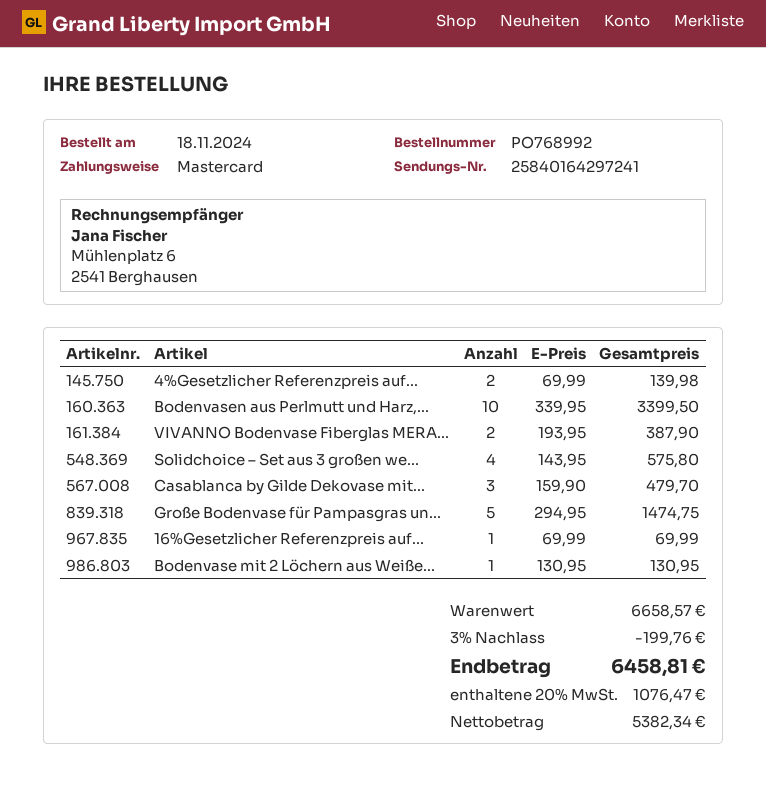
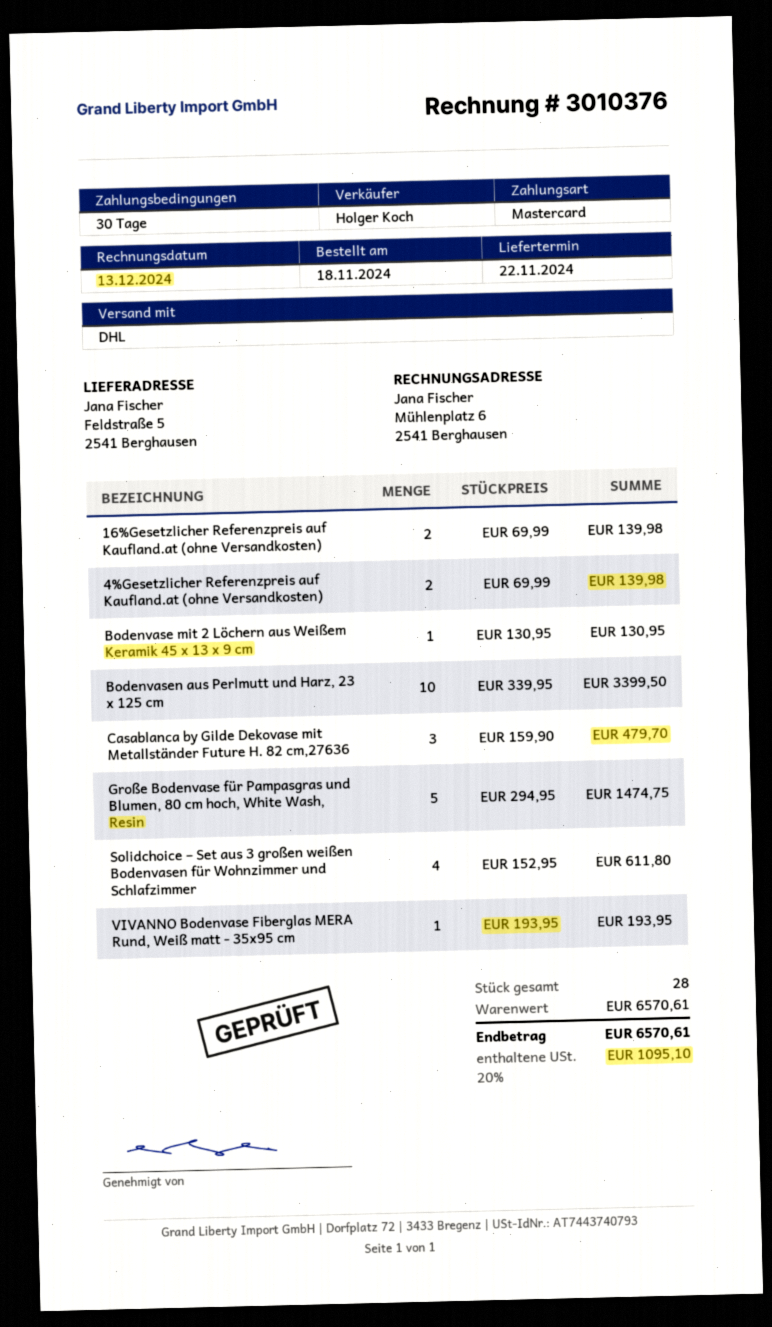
VIVANNO Bodenvase Fiberglas MERA...: 2 x 193.95 = 387.90 -> 1 x 193.95 = 193.95
Solidchoice – Set aus 3 großen we...: 4 x 143.95 = 575.80 -> 4 x 152.95 = 611.80
16%Gesetzlicher Referenzpreis auf...: 1 x 69.99 = 69.99 -> 2 x 69.99 = 139.98
subtotal: 6658.57 -> 6570.61
discount: 3% = 199.76 -> none
tax: 20% = 1076.47 -> 20% = 1095.10
total: 6458.81 -> 6570.61

